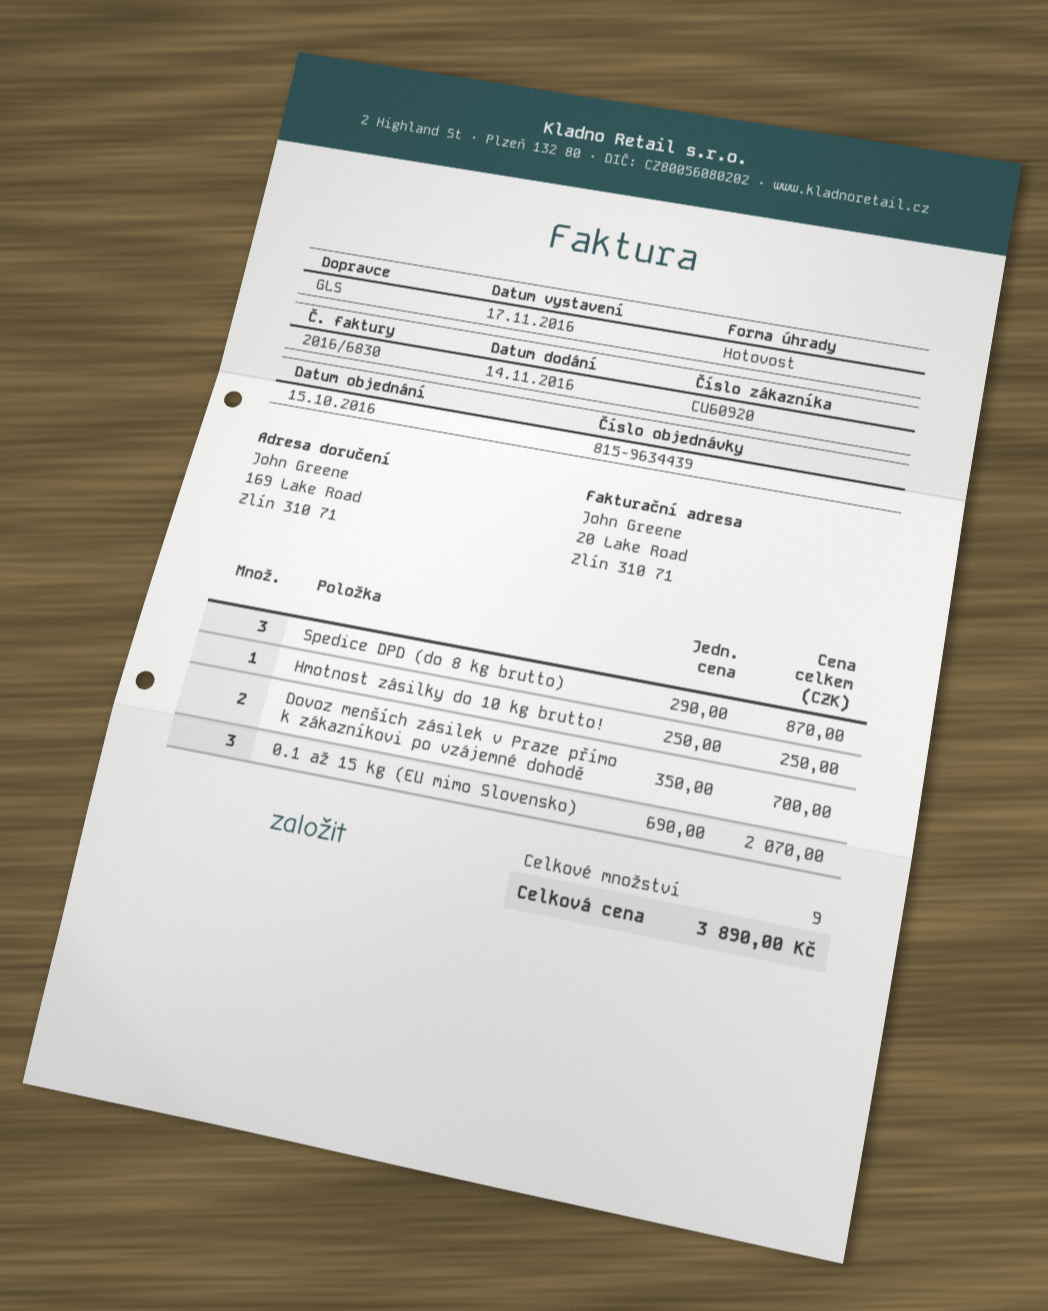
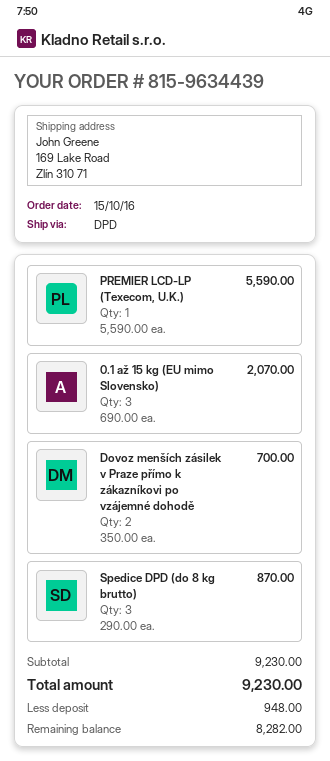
shipping method: GLS -> DPD
Hmotnost zásilky do 10 kg brutto!: 1 x 250.00 = 250.00 -> none
PREMIER LCD-LP (Texecom, U.K.): none -> 1 x 5590.00 = 5590.00
total: 3890.00 -> 9230.00

